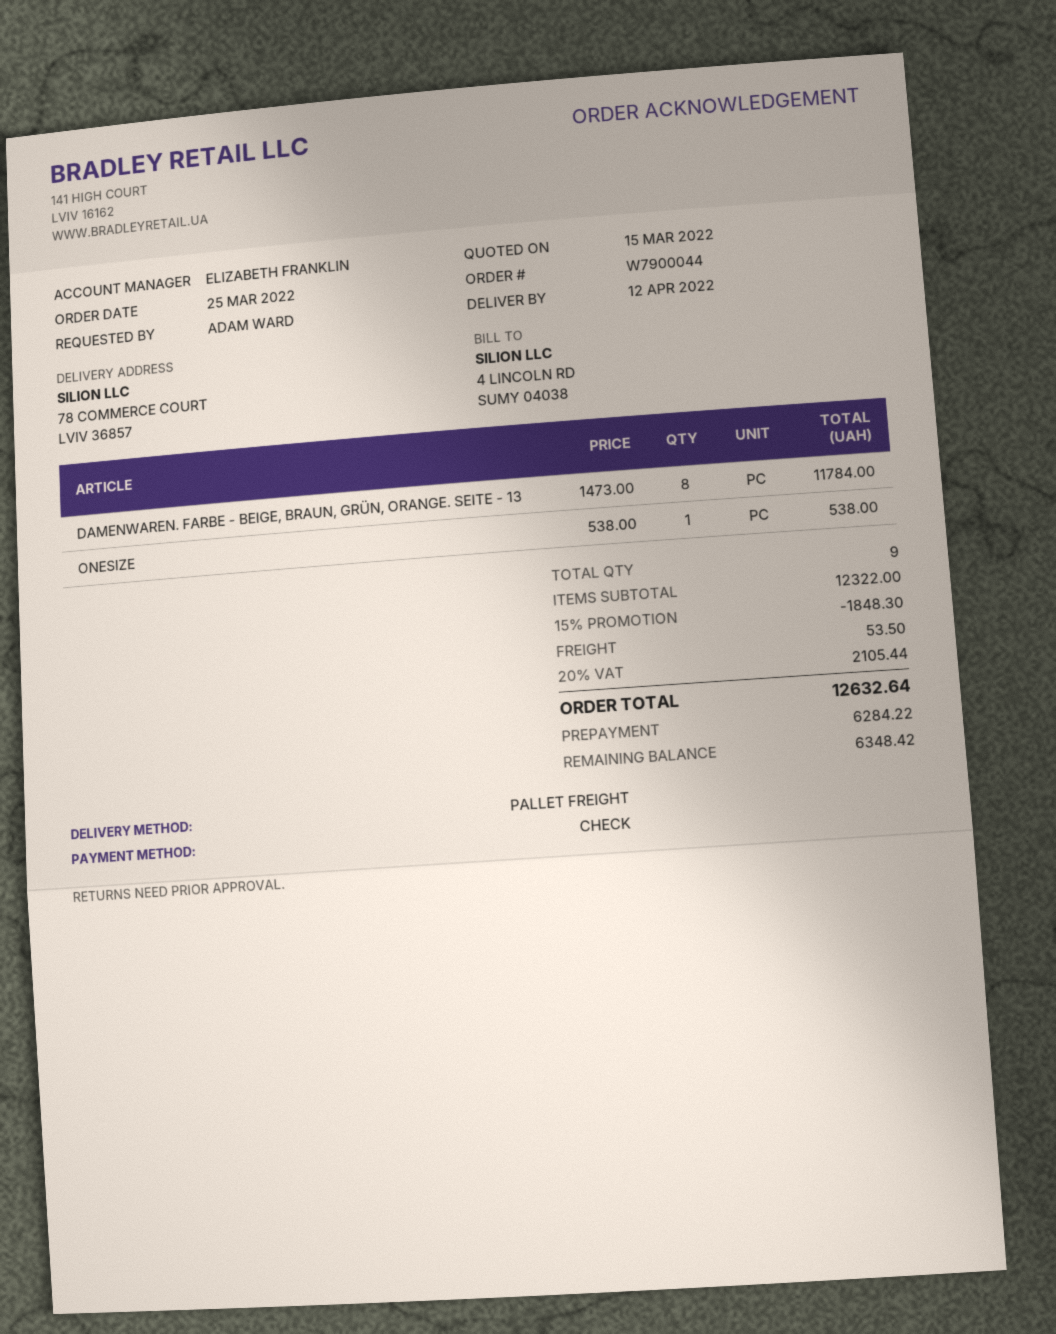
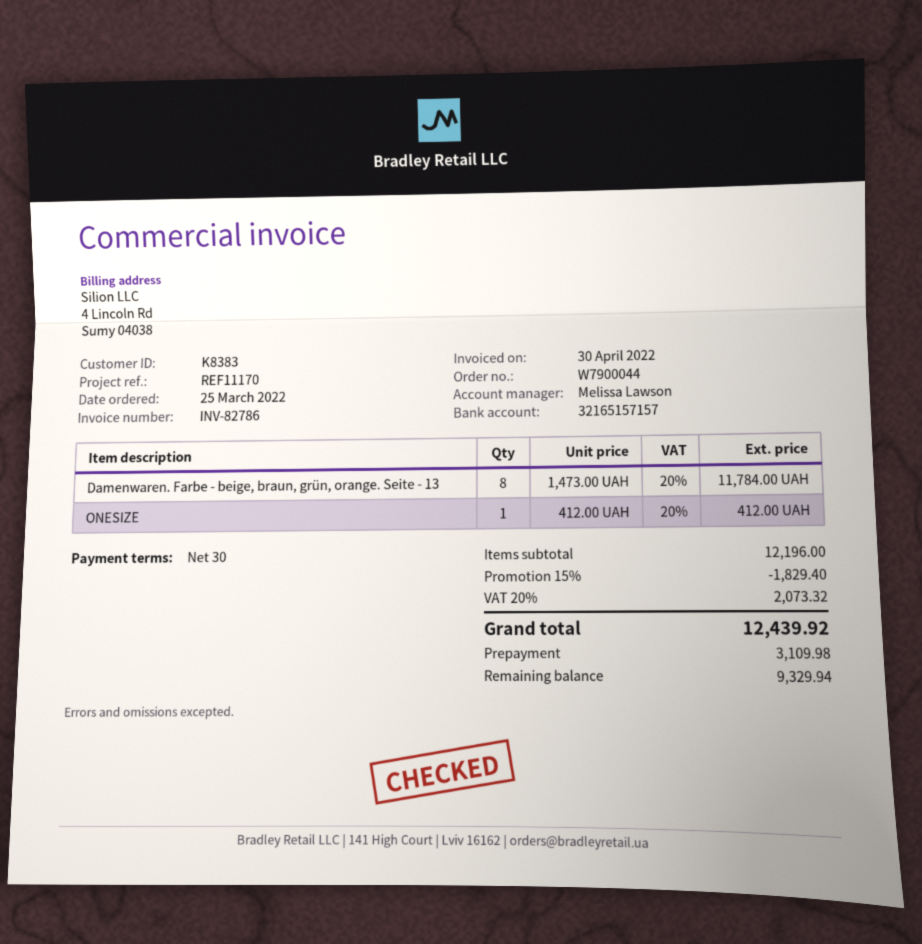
sales rep: ELIZABETH FRANKLIN -> Melissa Lawson
ONESIZE: 1 x 538.00 = 538.00 -> 1 x 412.00 = 412.00
subtotal: 12322.00 -> 12196.00
discount: 15% = 1848.30 -> 15% = 1829.40
shipping: 53.50 -> none
tax: 20% = 2105.44 -> 20% = 2073.32
total: 12632.64 -> 12439.92
deposit: 6284.22 -> 3109.98
balance: 6348.42 -> 9329.94

